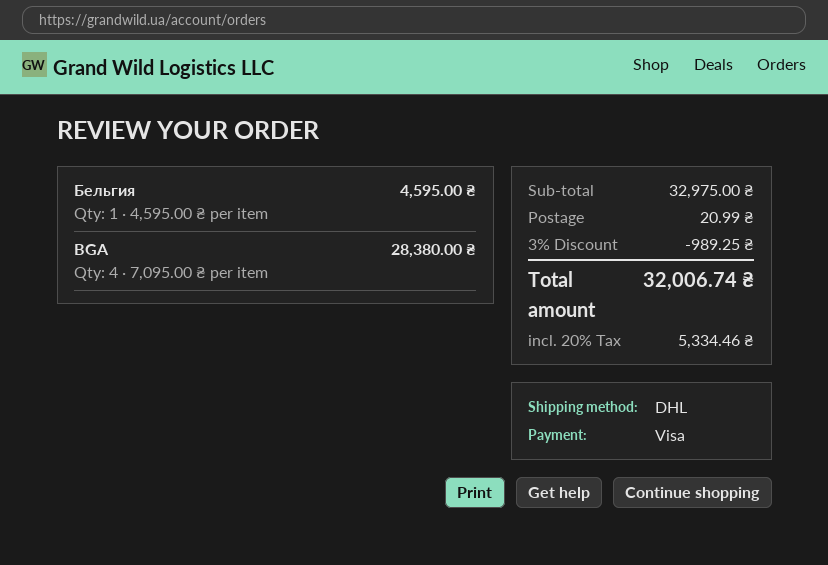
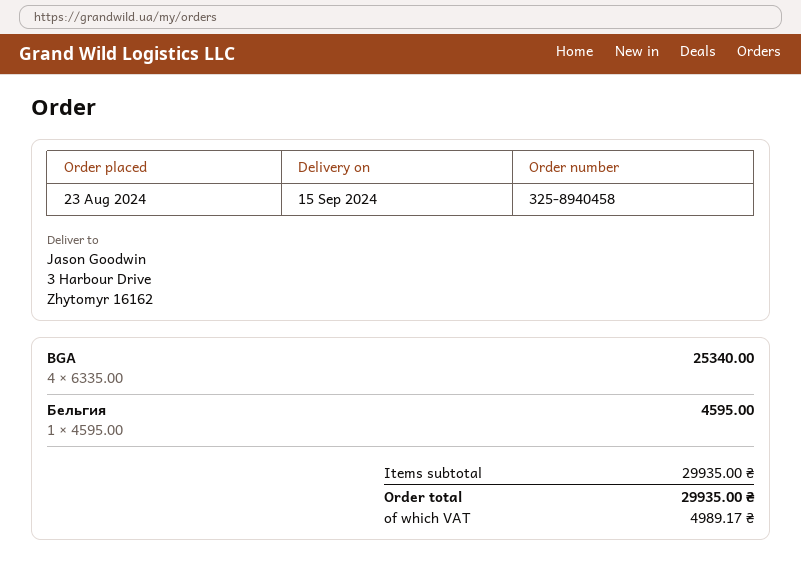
BGA: 4 x 7095.00 = 28380.00 -> 4 x 6335.00 = 25340.00
subtotal: 32975.00 -> 29935.00
discount: 3% = 989.25 -> none
shipping: 20.99 -> none
tax: 5334.46 -> 4989.17
total: 32006.74 -> 29935.00

